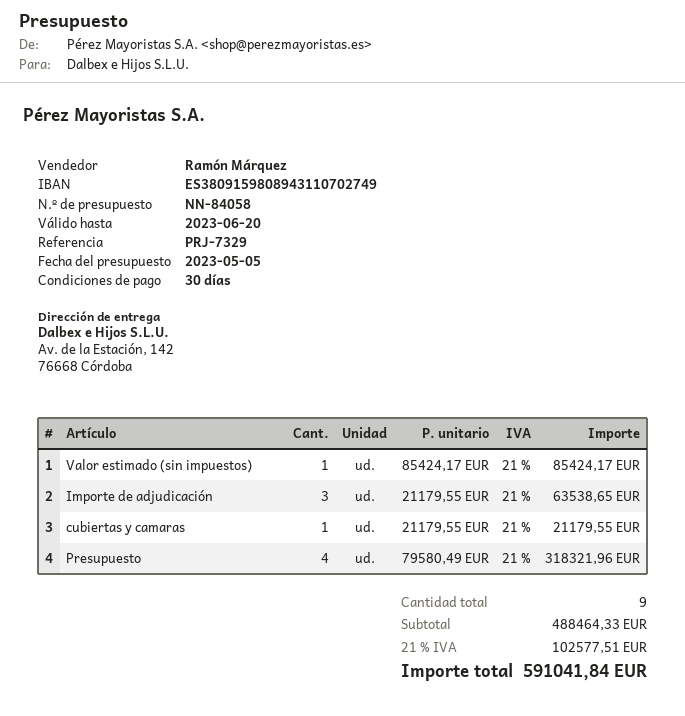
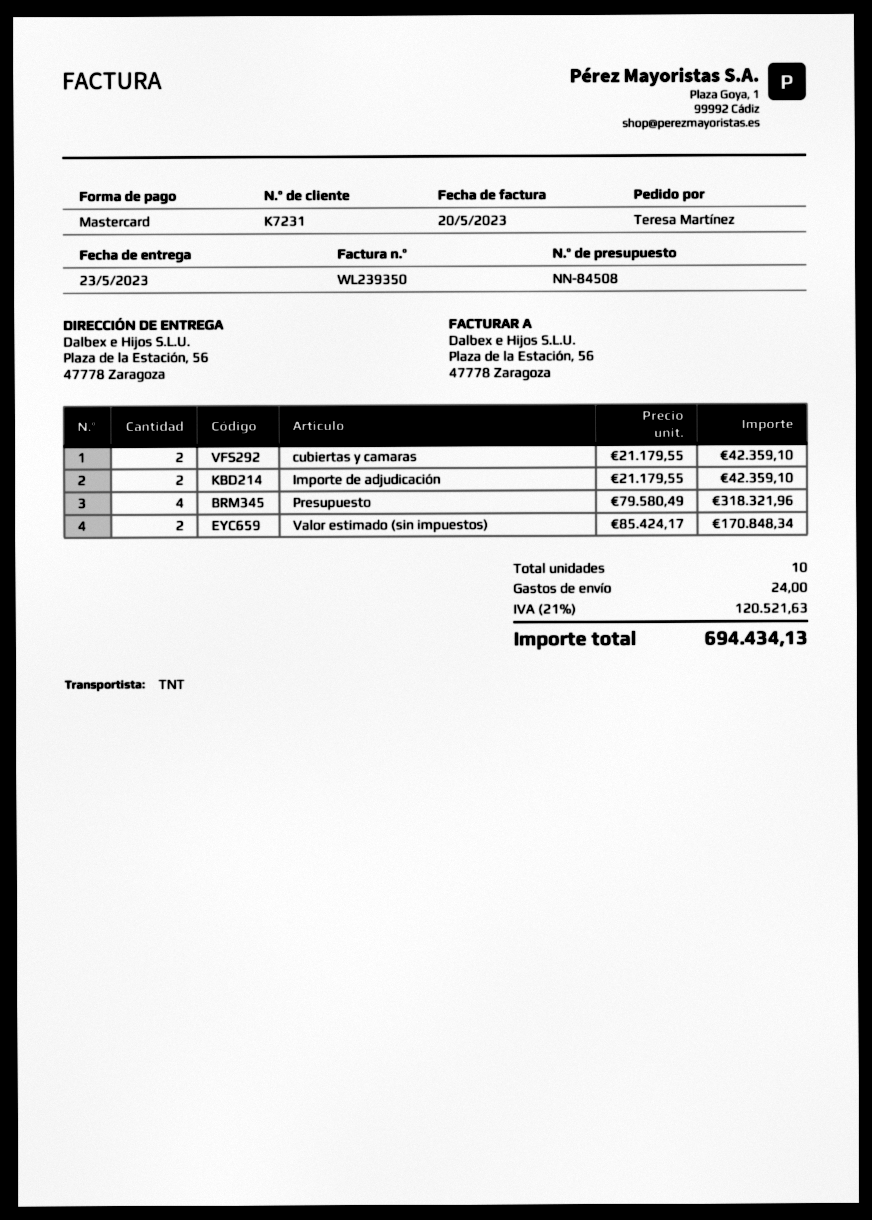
quote number: NN-84058 -> NN-84508
ship to: Av. de la Estación, 142, 76668 Córdoba -> Plaza de la Estación, 56, 47778 Zaragoza
Valor estimado (sin impuestos): 1 x 85424.17 = 85424.17 -> 2 x 85424.17 = 170848.34
Importe de adjudicación: 3 x 21179.55 = 63538.65 -> 2 x 21179.55 = 42359.10
cubiertas y camaras: 1 x 21179.55 = 21179.55 -> 2 x 21179.55 = 42359.10
total quantity: 9 -> 10
shipping: none -> 24.00
tax: 21% = 102577.51 -> 21% = 120521.63
total: 591041.84 -> 694434.13

